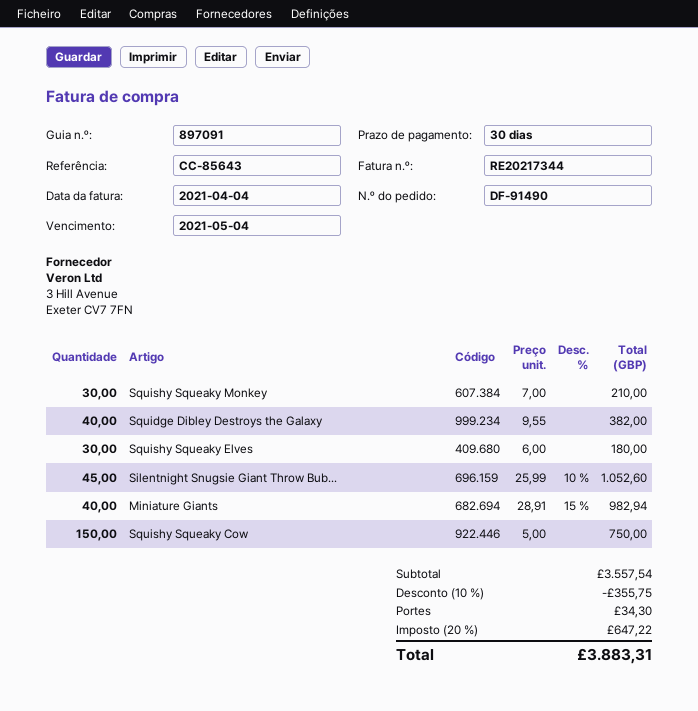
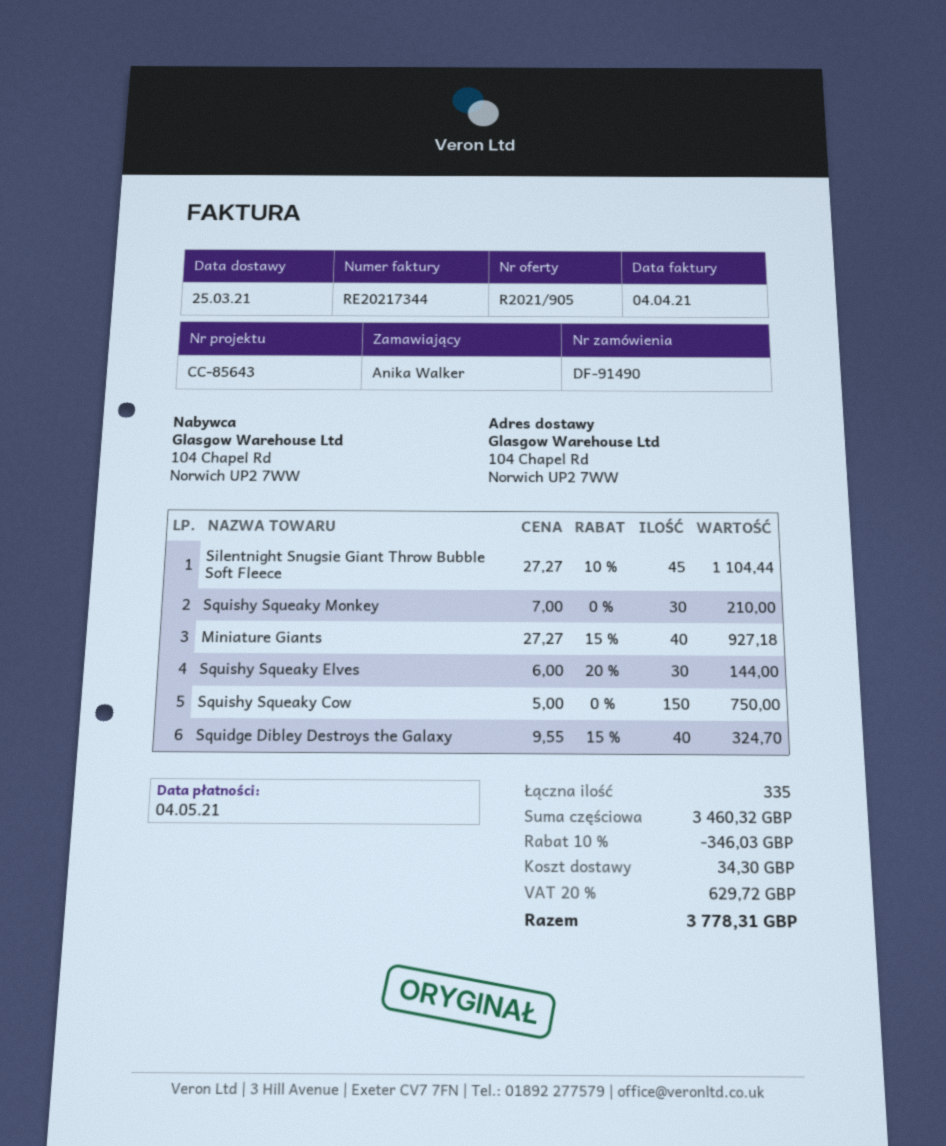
Squidge Dibley Destroys the Galaxy: 40 x 9.55 = 382.00 -> 40 x 9.55 - 15% = 324.70
Squishy Squeaky Elves: 30 x 6.00 = 180.00 -> 30 x 6.00 - 20% = 144.00
Silentnight Snugsie Giant Throw Bub...: 45 x 25.99 - 10% = 1052.60 -> 45 x 27.27 - 10% = 1104.44
Miniature Giants: 40 x 28.91 - 15% = 982.94 -> 40 x 27.27 - 15% = 927.18
subtotal: 3557.54 -> 3460.32
discount: 10% = 355.75 -> 10% = 346.03
tax: 20% = 647.22 -> 20% = 629.72
total: 3883.31 -> 3778.31

